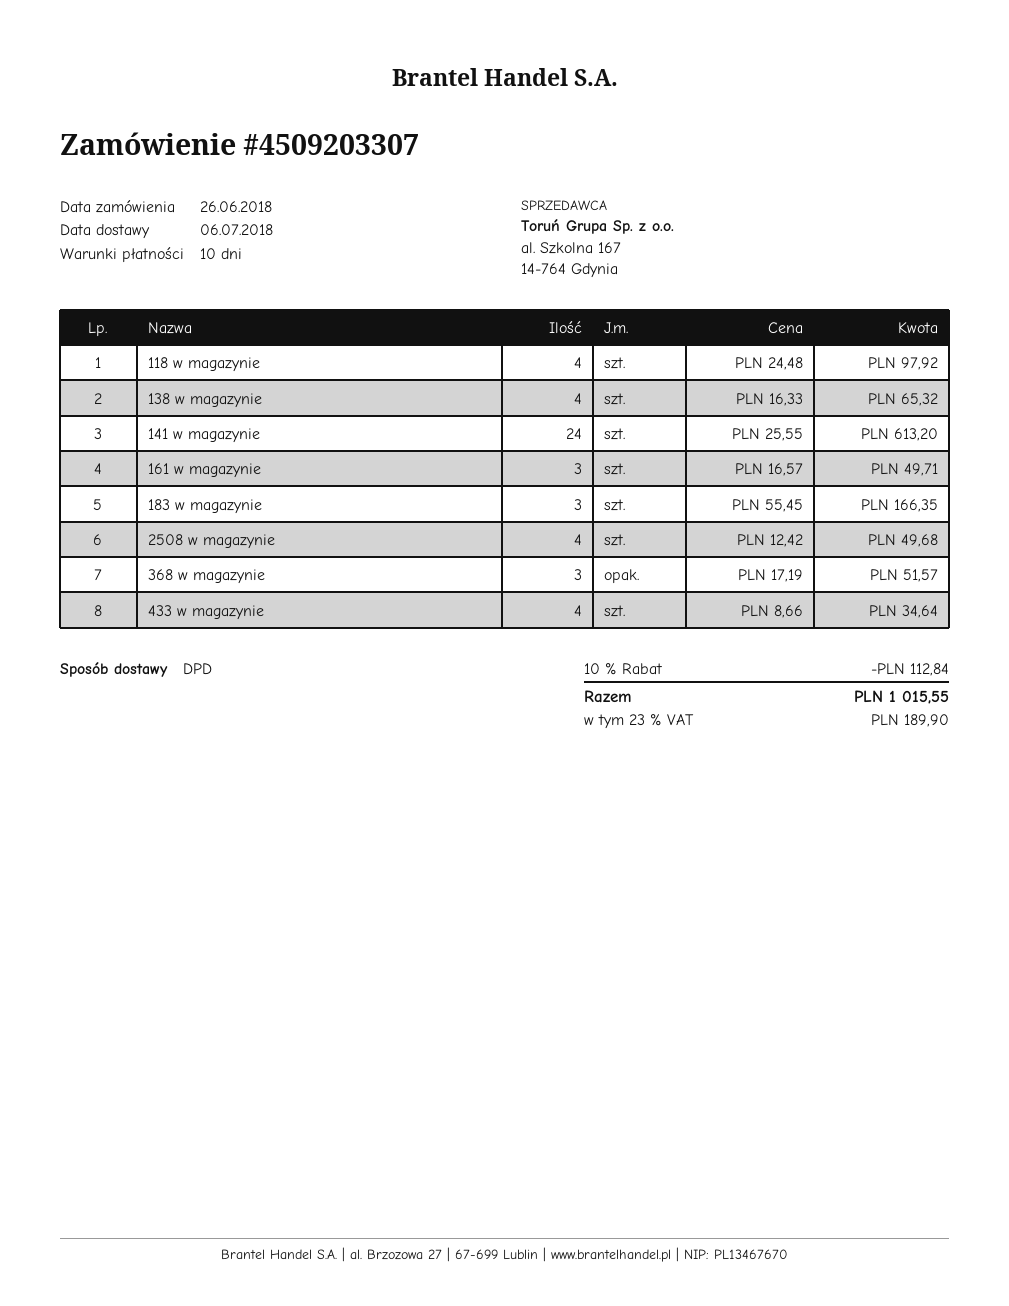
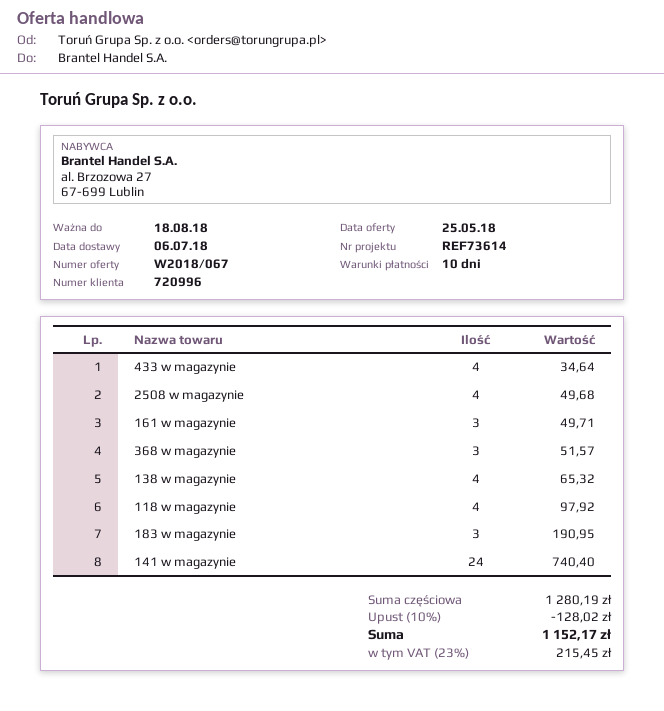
141 w magazynie: 24 for 613.20 -> 24 for 740.40
183 w magazynie: 3 for 166.35 -> 3 for 190.95
discount: 10% = 112.84 -> 10% = 128.02
tax: 23% = 189.90 -> 23% = 215.45
total: 1015.55 -> 1152.17

